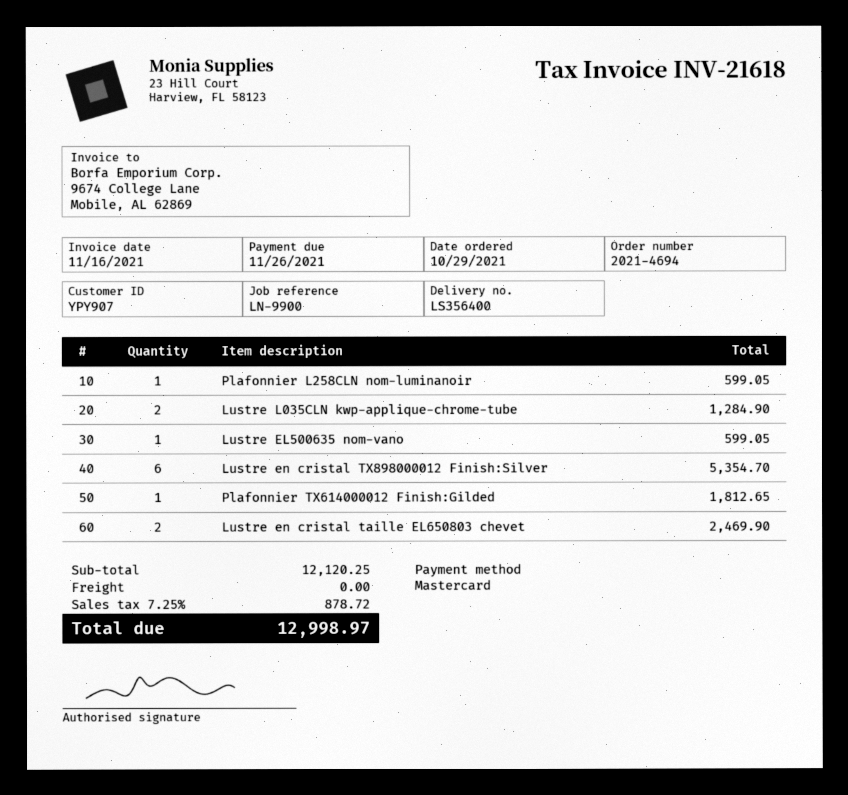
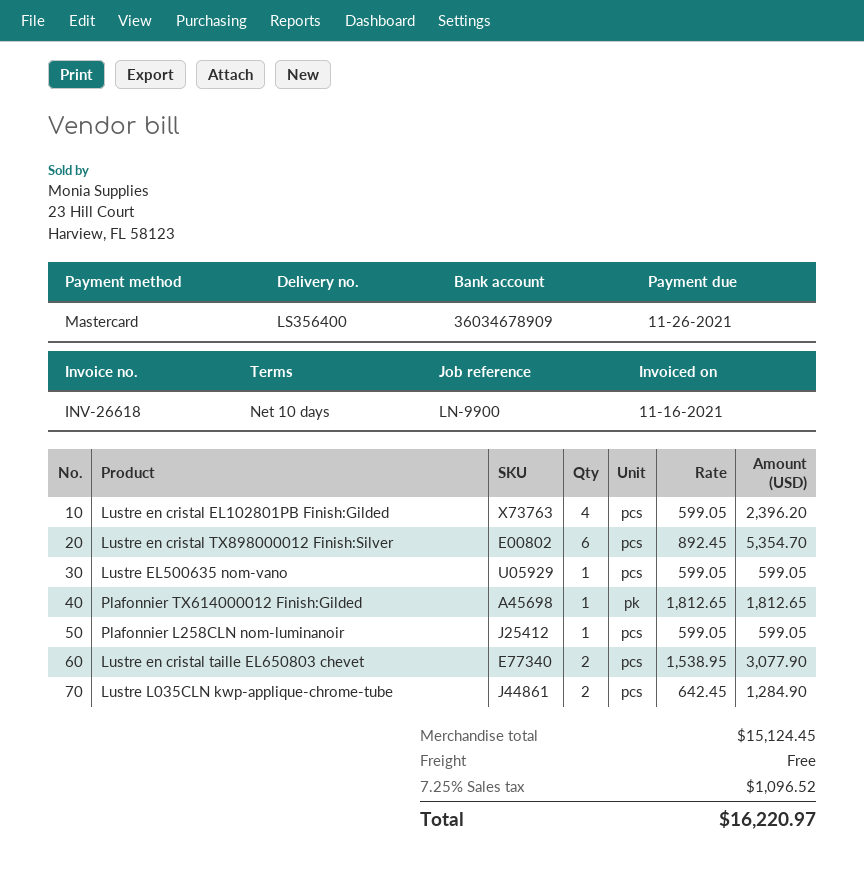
invoice number: INV-21618 -> INV-26618
Lustre en cristal taille EL650803 chevet: 2 for 2469.90 -> 2 for 3077.90
Lustre en cristal EL102801PB Finish:Gilded: none -> 4 for 2396.20
subtotal: 12120.25 -> 15124.45
tax: 7.25% = 878.72 -> 7.25% = 1096.52
total: 12998.97 -> 16220.97

